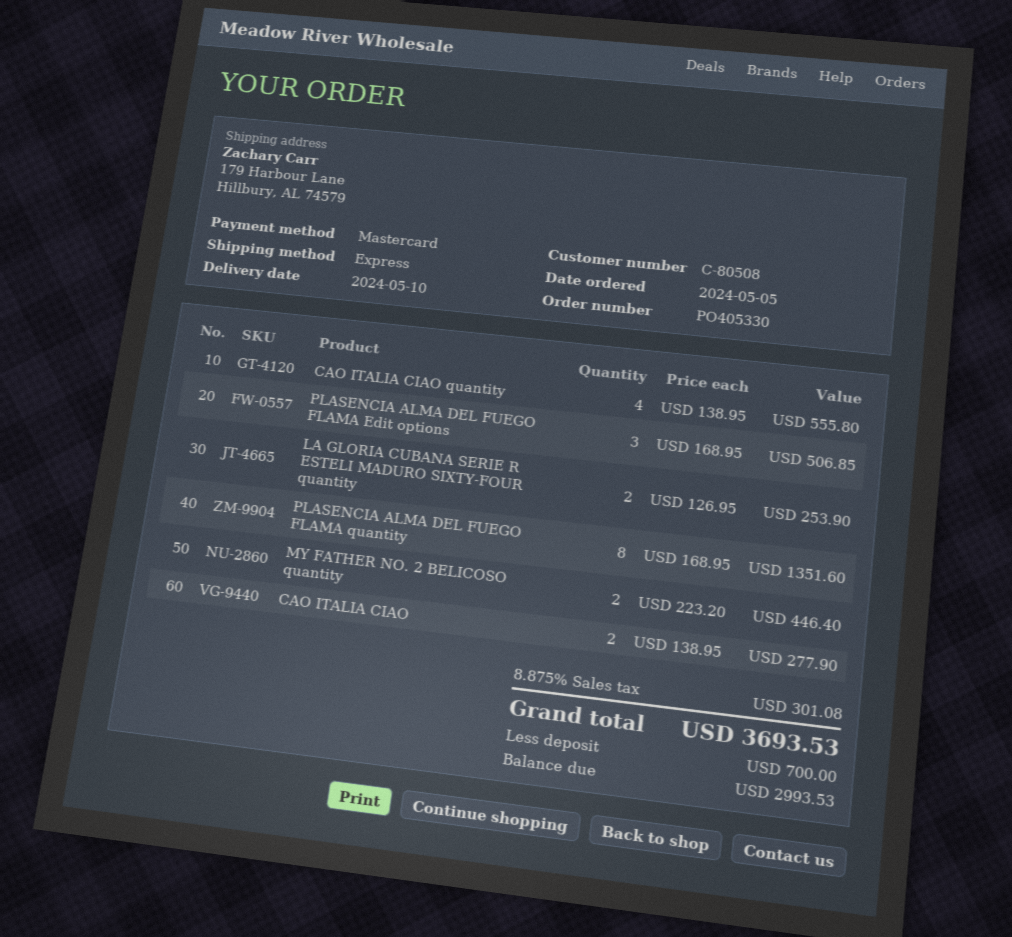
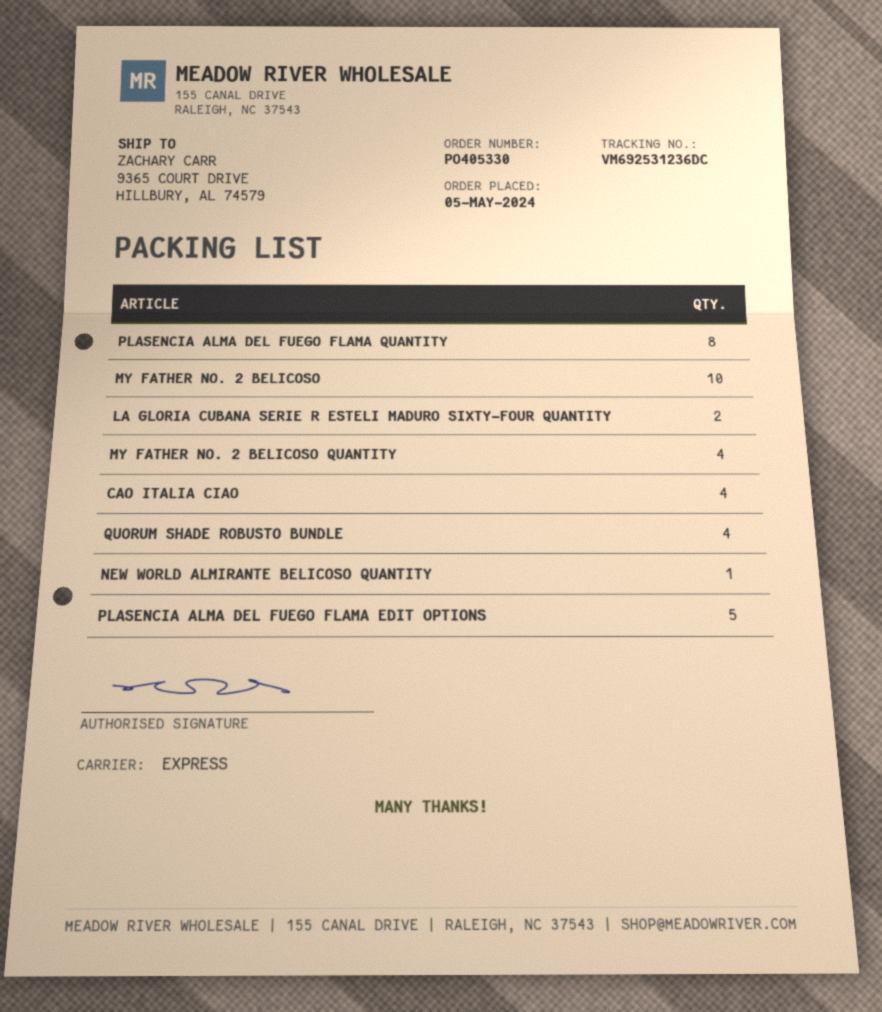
ship to: 179 Harbour Lane, Hillbury, AL 74579 -> 9365 COURT DRIVE, HILLBURY, AL 74579
CAO ITALIA CIAO quantity: 4 -> none
PLASENCIA ALMA DEL FUEGO FLAMA Edit options: 3 -> 5
MY FATHER NO. 2 BELICOSO quantity: 2 -> 4
CAO ITALIA CIAO: 2 -> 4
MY FATHER NO. 2 BELICOSO: none -> 10
QUORUM SHADE ROBUSTO BUNDLE: none -> 4
NEW WORLD ALMIRANTE BELICOSO QUANTITY: none -> 1

